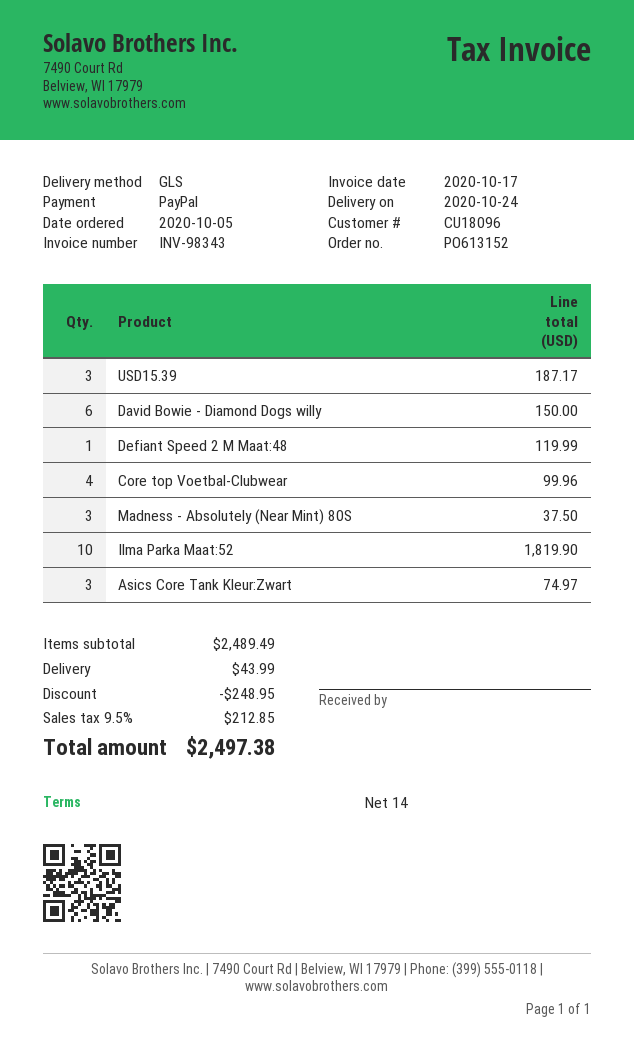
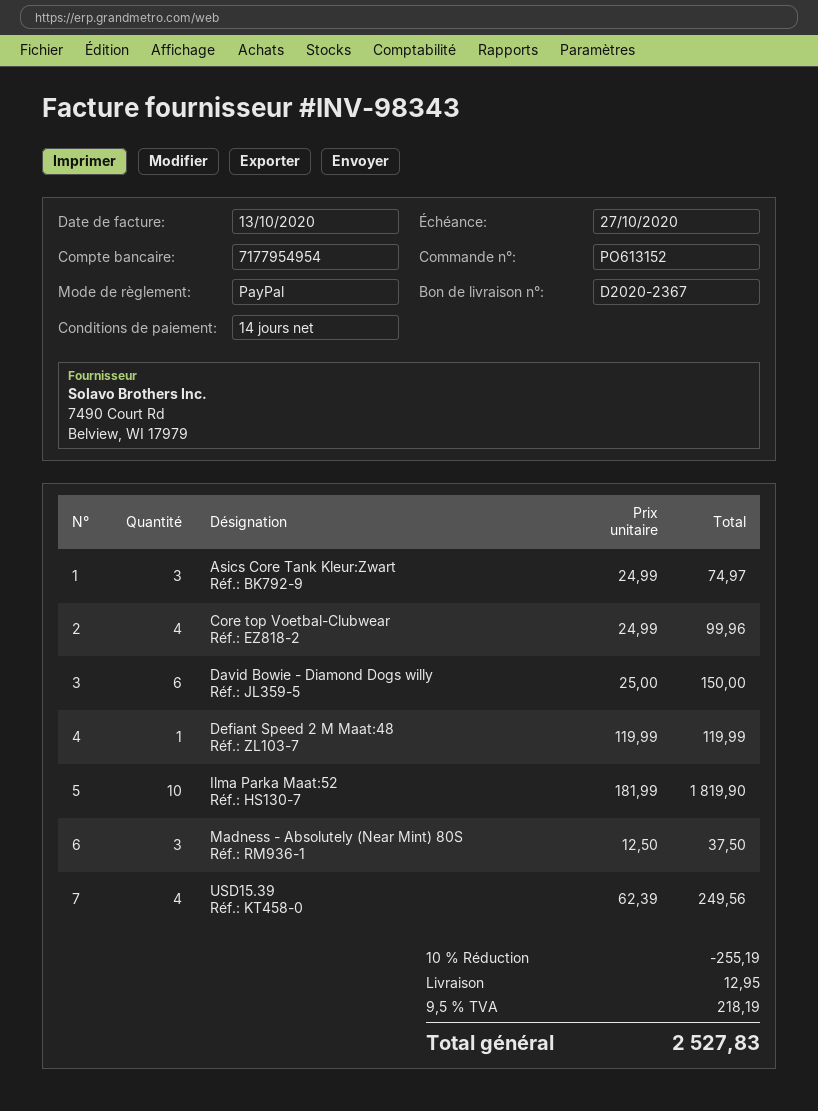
invoice date: 2020-10-17 -> 2020-10-13
USD15.39: 3 for 187.17 -> 4 for 249.56
discount: 248.95 -> 255.19
shipping: 43.99 -> 12.95
tax: 9.5% = 212.85 -> 9.5% = 218.19
total: 2497.38 -> 2527.83

